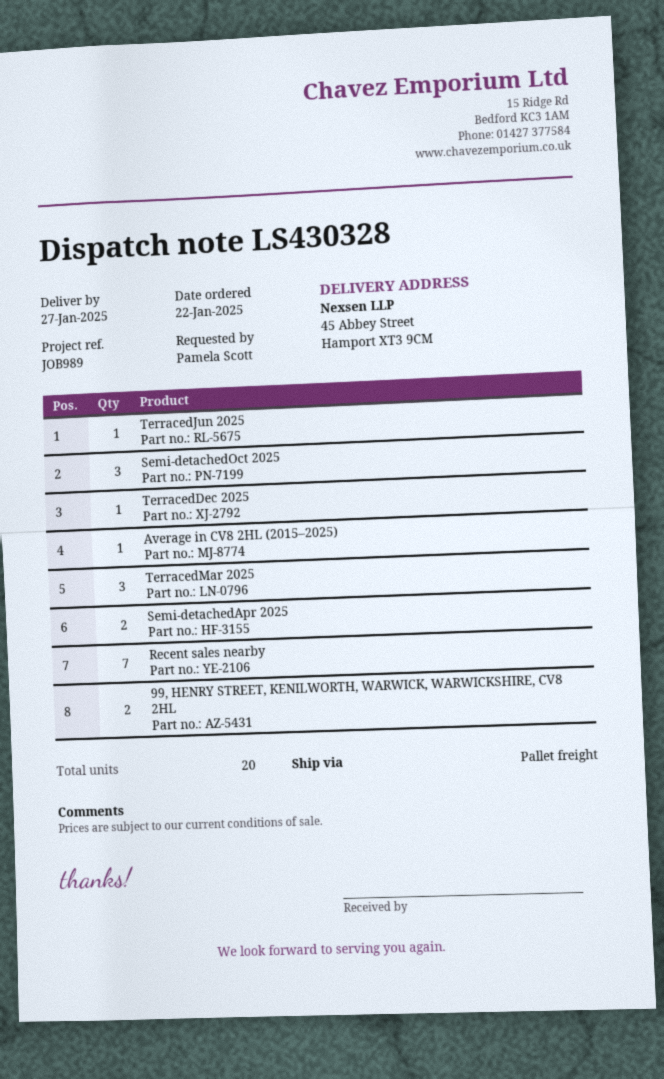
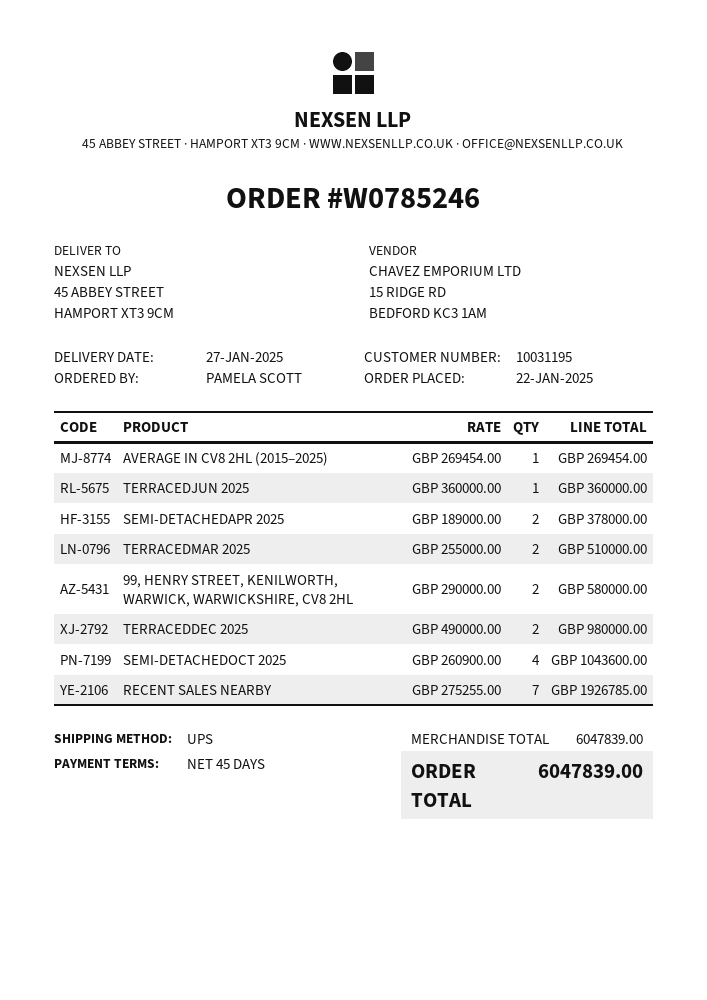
shipping method: pallet freight -> UPS
Semi-detachedOct 2025: 3 -> 4
TerracedDec 2025: 1 -> 2
TerracedMar 2025: 3 -> 2

